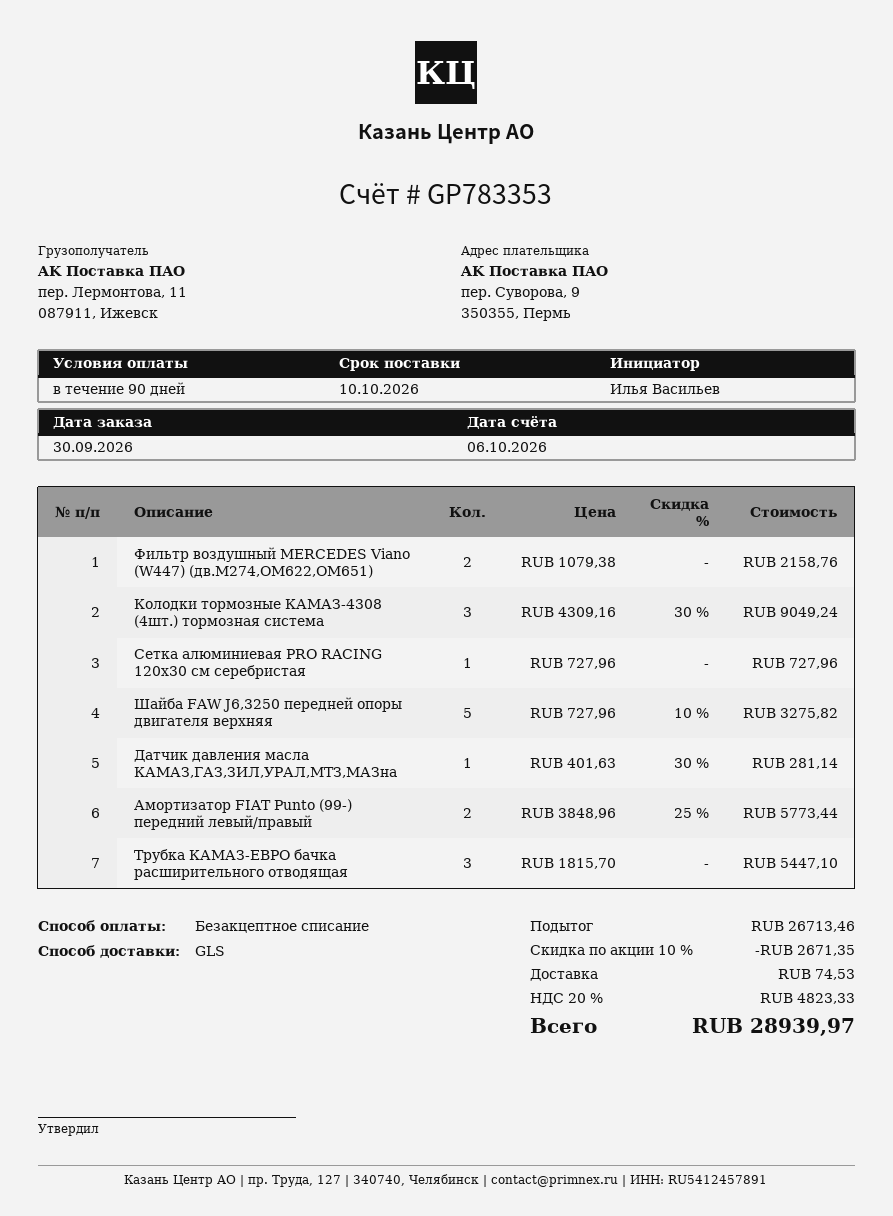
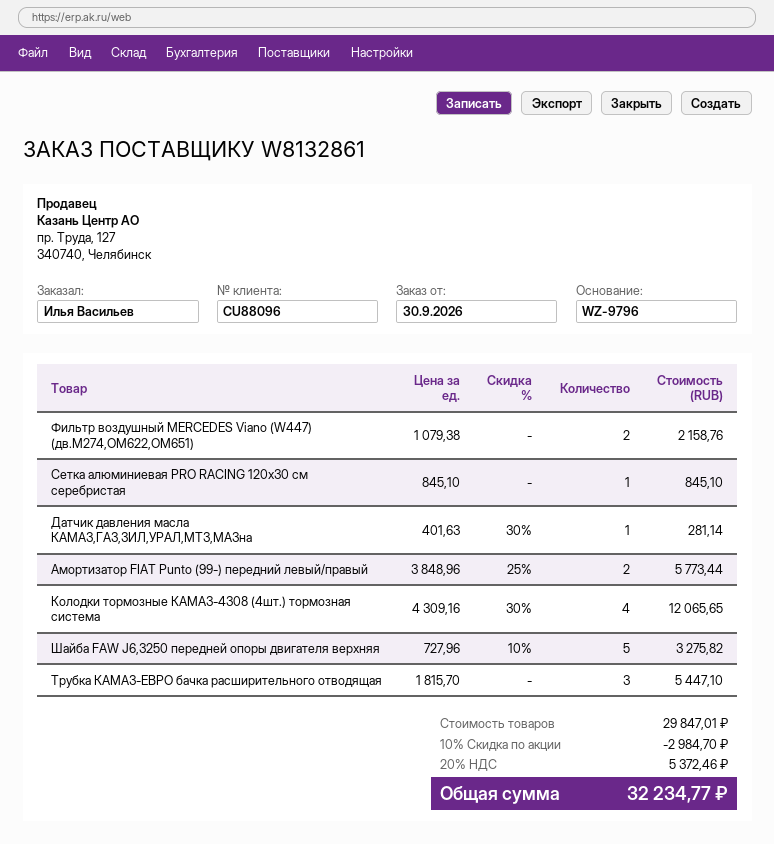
Колодки тормозные КАМАЗ-4308 (4шт.) тормозная система: 3 x 4309.16 - 30% = 9049.24 -> 4 x 4309.16 - 30% = 12065.65
Сетка алюминиевая PRO RACING 120х30 см серебристая: 1 x 727.96 = 727.96 -> 1 x 845.10 = 845.10
subtotal: 26713.46 -> 29847.01
discount: 10% = 2671.35 -> 10% = 2984.70
shipping: 74.53 -> none
tax: 20% = 4823.33 -> 20% = 5372.46
total: 28939.97 -> 32234.77

